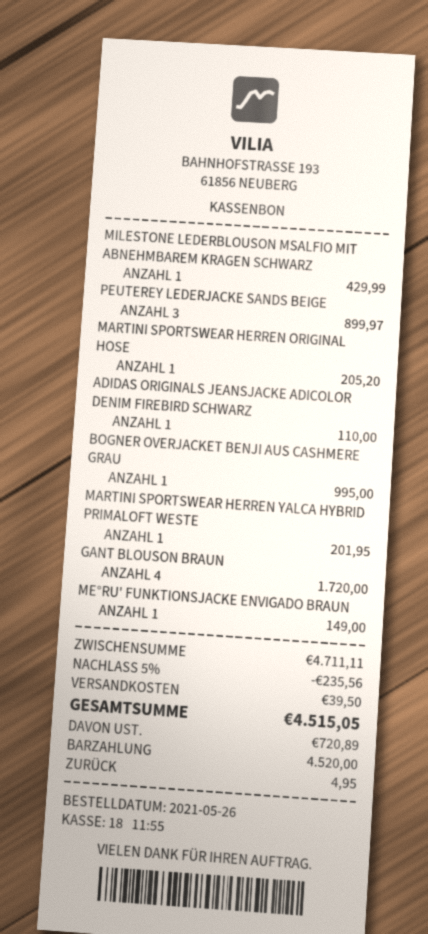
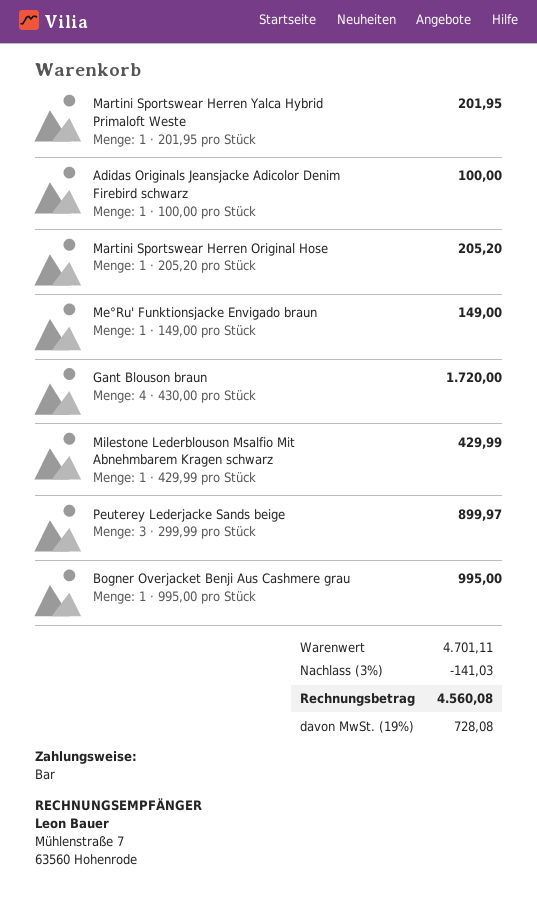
ADIDAS ORIGINALS JEANSJACKE ADICOLOR DENIM FIREBIRD SCHWARZ: 1 for 110.00 -> 1 for 100.00
subtotal: 4711.11 -> 4701.11
discount: 5% = 235.56 -> 3% = 141.03
shipping: 39.50 -> none
tax: 720.89 -> 728.08
total: 4515.05 -> 4560.08

